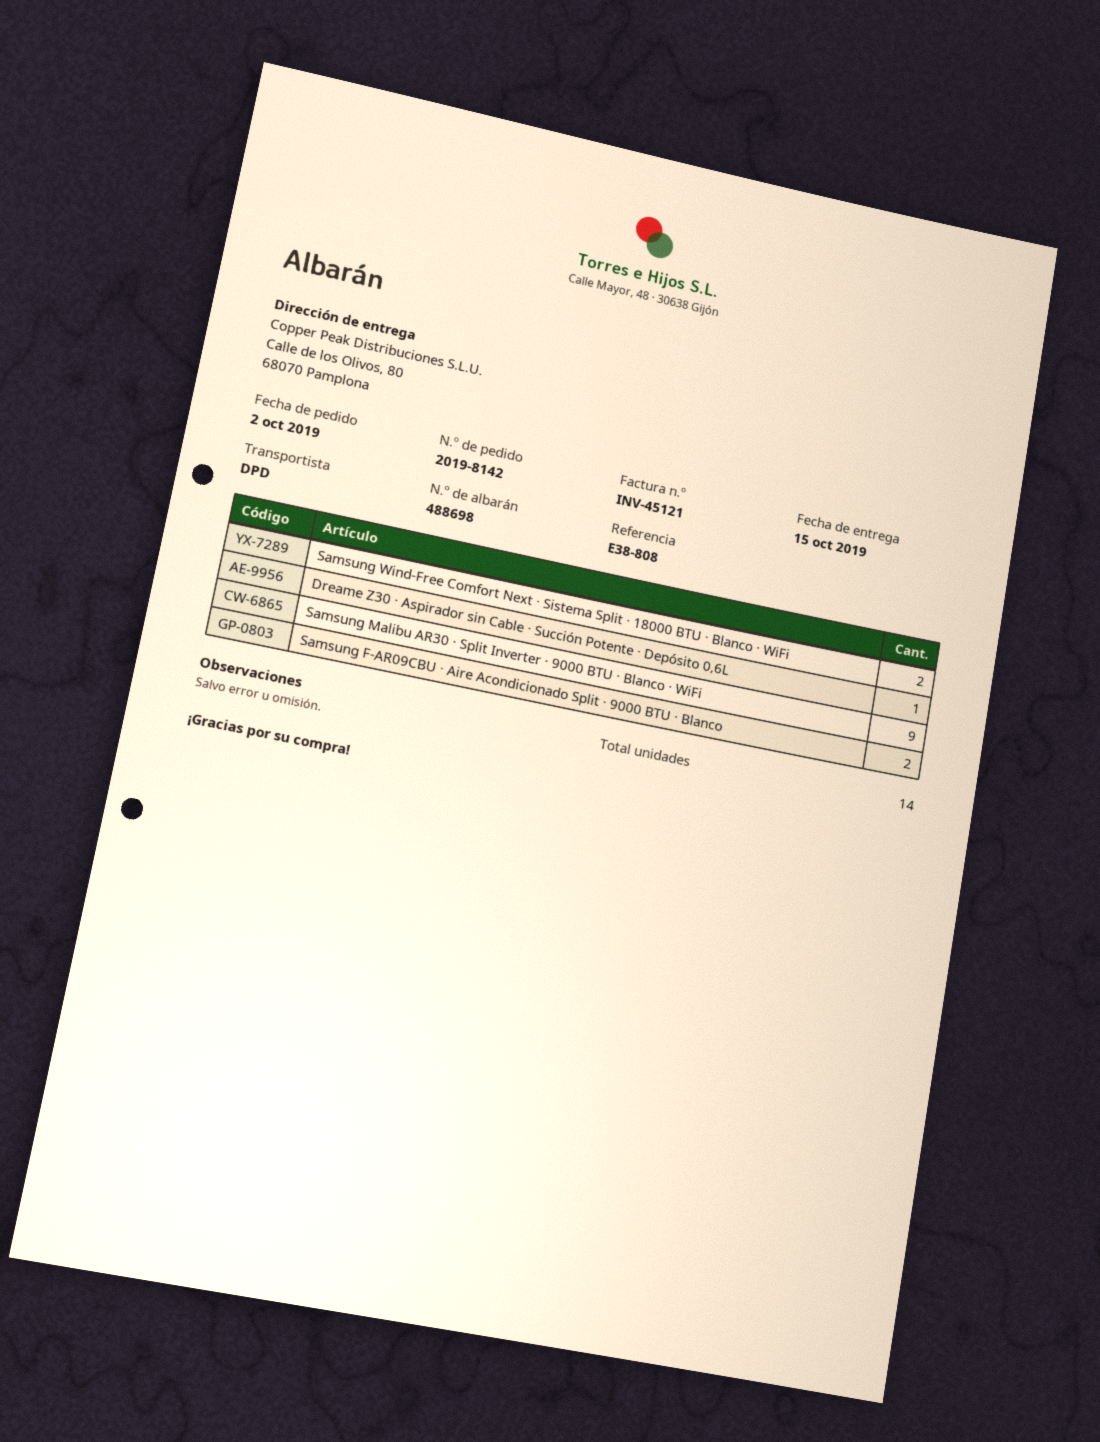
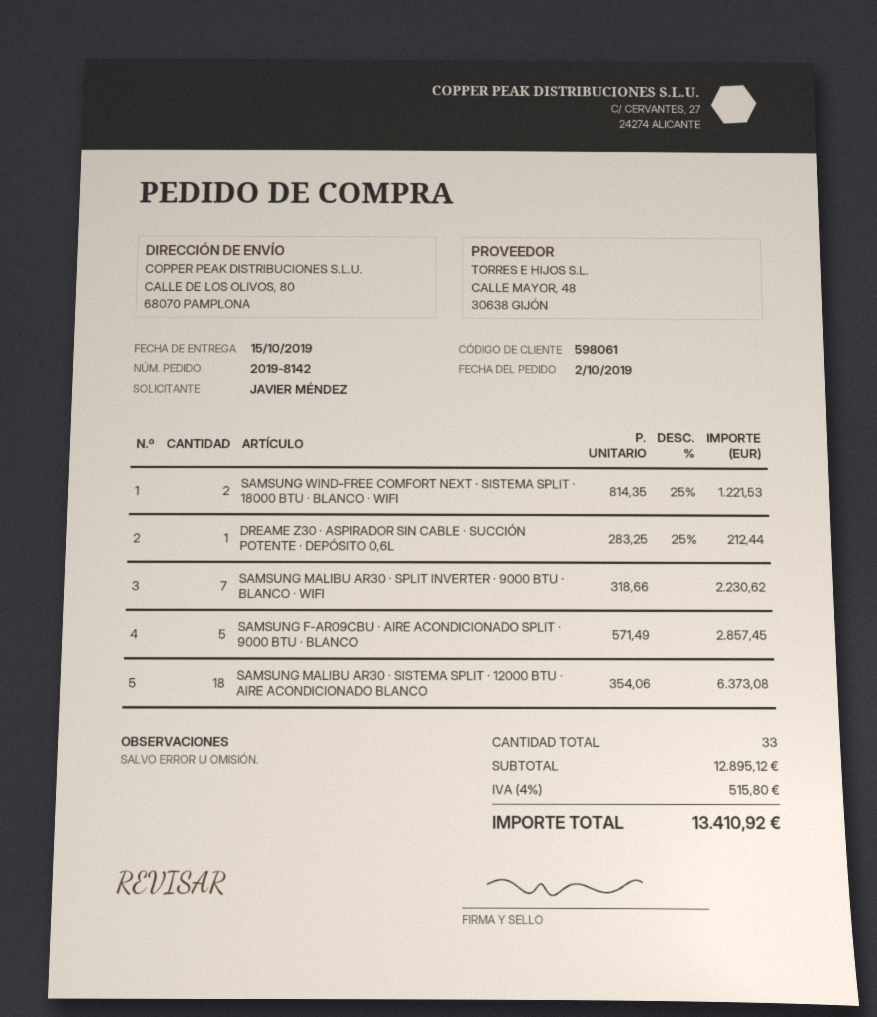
Samsung Malibu AR30 · Split Inverter · 9000 BTU · Blanco · WiFi: 9 -> 7
Samsung F-AR09CBU · Aire Acondicionado Split · 9000 BTU · Blanco: 2 -> 5
SAMSUNG MALIBU AR30 · SISTEMA SPLIT · 12000 BTU · AIRE ACONDICIONADO BLANCO: none -> 18
total quantity: 14 -> 33

